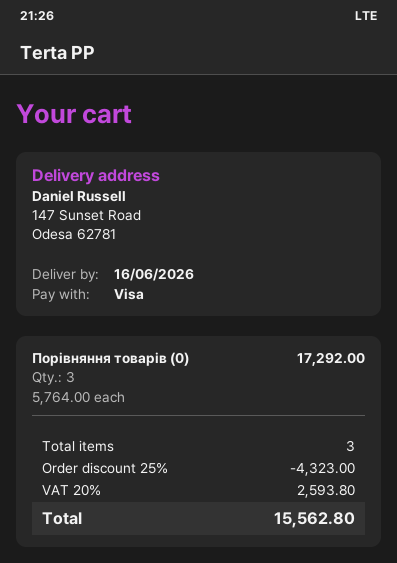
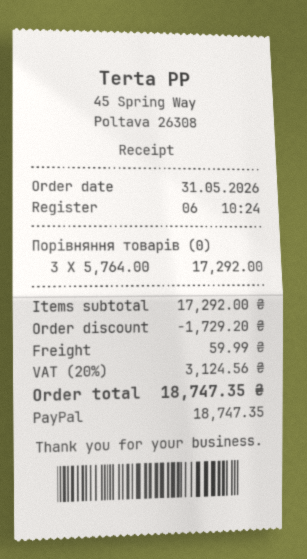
payment method: Visa -> PayPal
discount: 4323.00 -> 1729.20
shipping: none -> 59.99
tax: 20% = 2593.80 -> 20% = 3124.56
total: 15562.80 -> 18747.35

